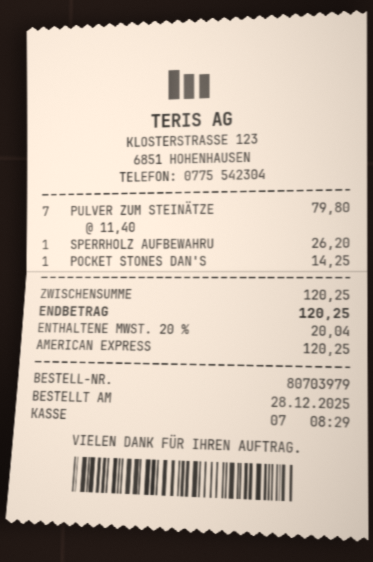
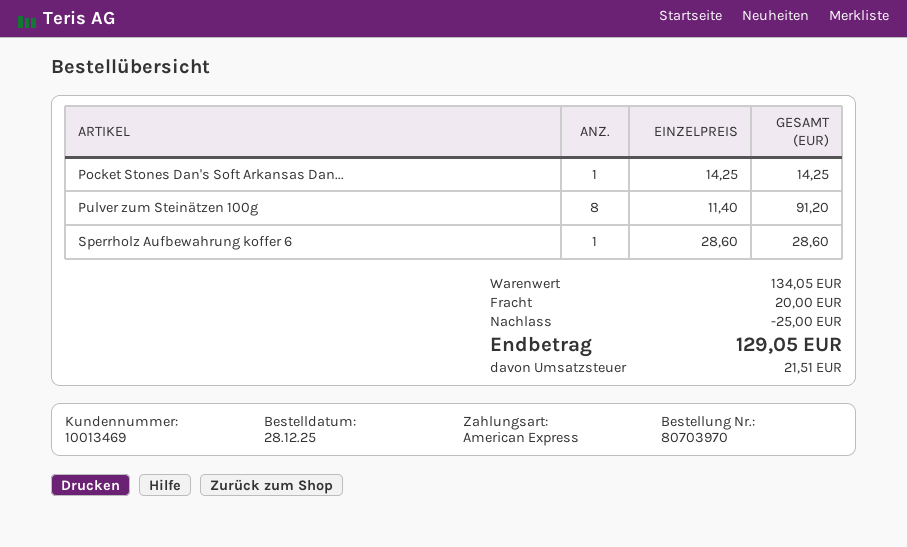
order number: 80703979 -> 80703970
PULVER ZUM STEINÄTZE: 7 x 11.40 = 79.80 -> 8 x 11.40 = 91.20
SPERRHOLZ AUFBEWAHRU: 1 x 26.20 = 26.20 -> 1 x 28.60 = 28.60
subtotal: 120.25 -> 134.05
discount: none -> 25.00
shipping: none -> 20.00
tax: 20.04 -> 21.51
total: 120.25 -> 129.05

